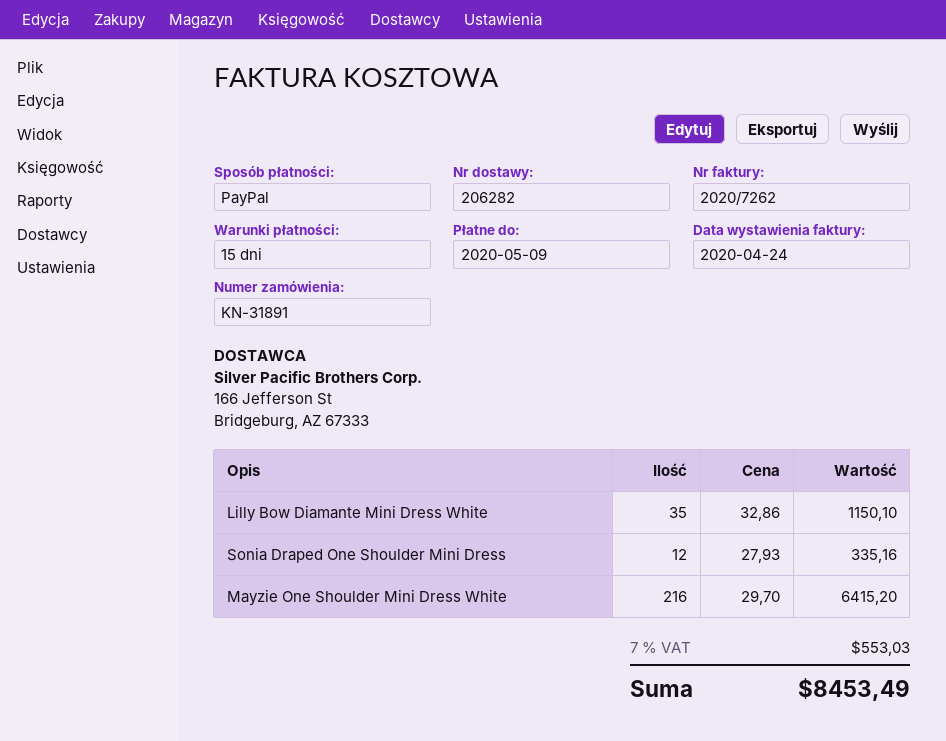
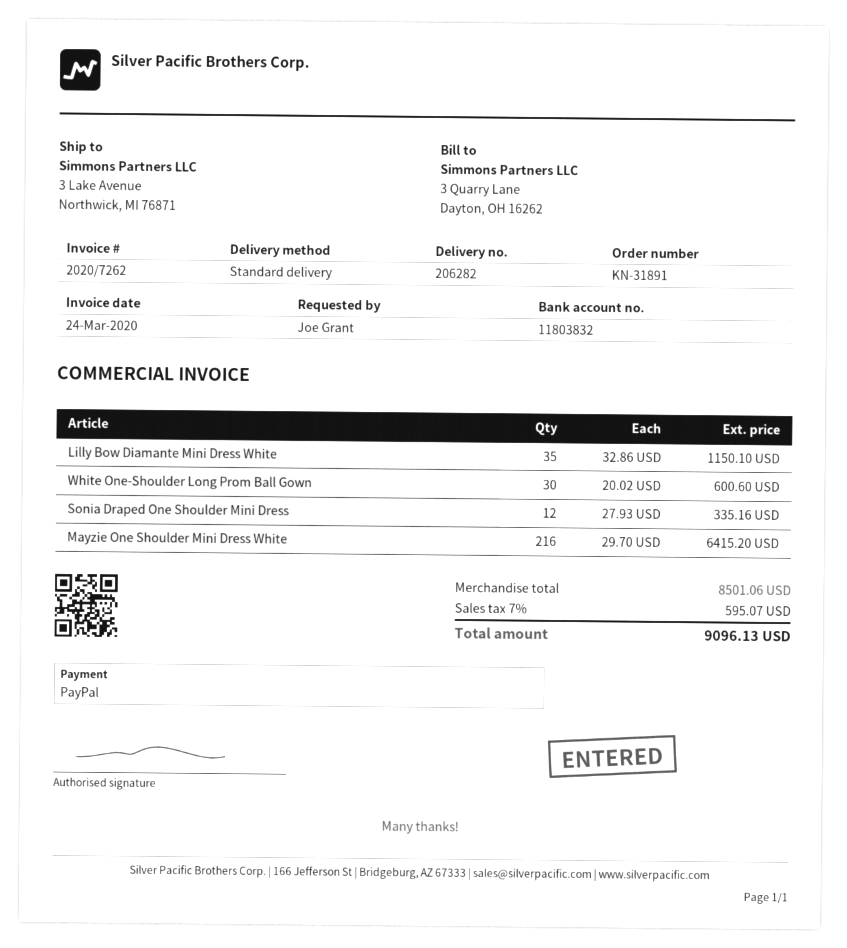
invoice date: 2020-04-24 -> 2020-03-24
White One-Shoulder Long Prom Ball Gown: none -> 30 x 20.02 = 600.60
tax: 7% = 553.03 -> 7% = 595.07
total: 8453.49 -> 9096.13

